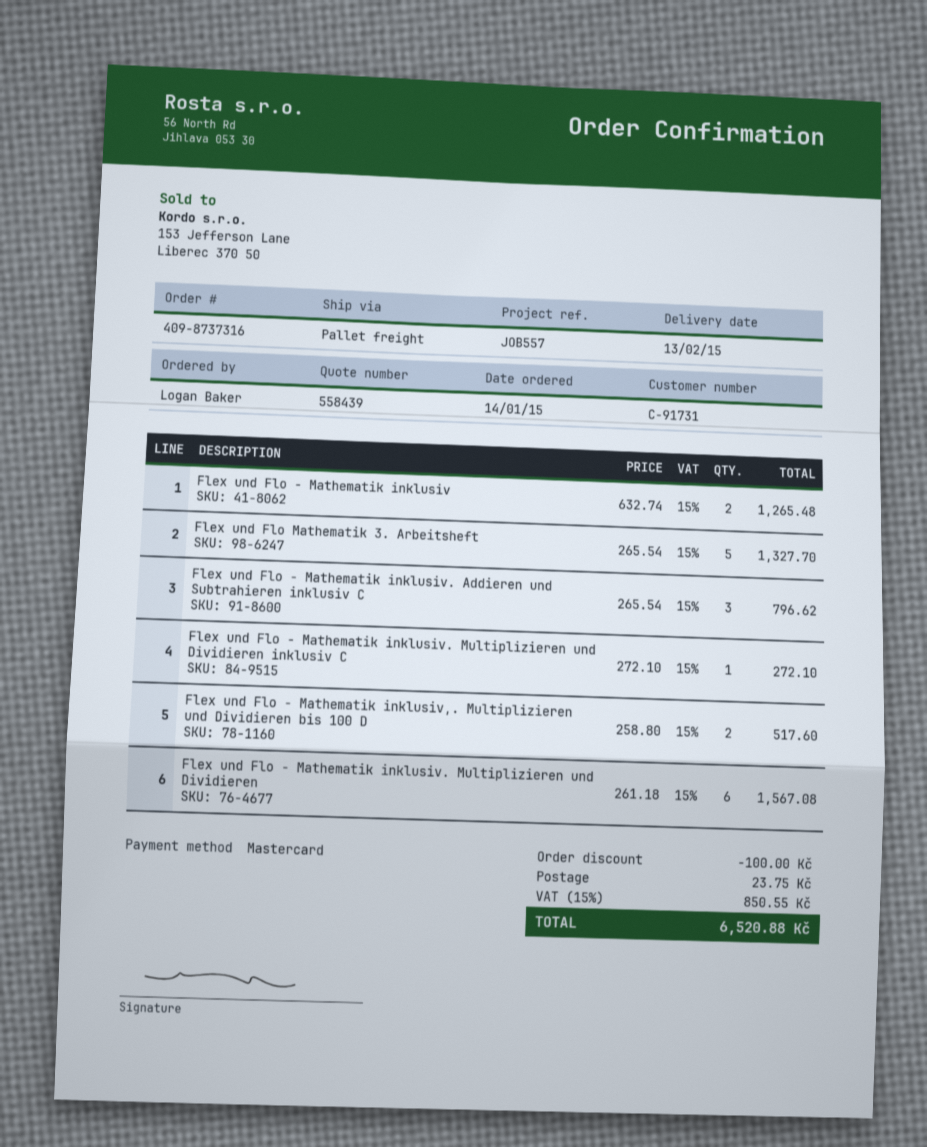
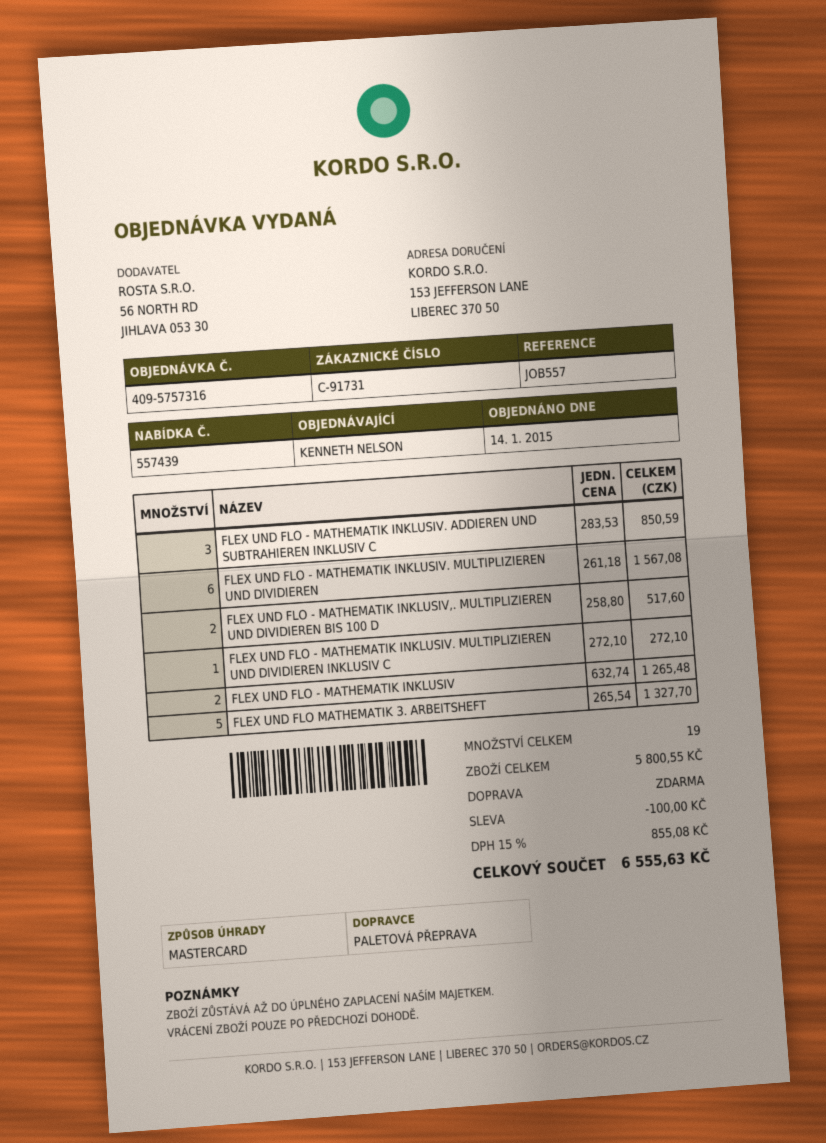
quote number: 558439 -> 557439
order number: 409-8737316 -> 409-5757316
ordered by: Logan Baker -> KENNETH NELSON
Flex und Flo - Mathematik inklusiv. Addieren und Subtrahieren inklusiv C: 3 x 265.54 = 796.62 -> 3 x 283.53 = 850.59
shipping: 23.75 -> 0.00
tax: 15% = 850.55 -> 15% = 855.08
total: 6520.88 -> 6555.63

